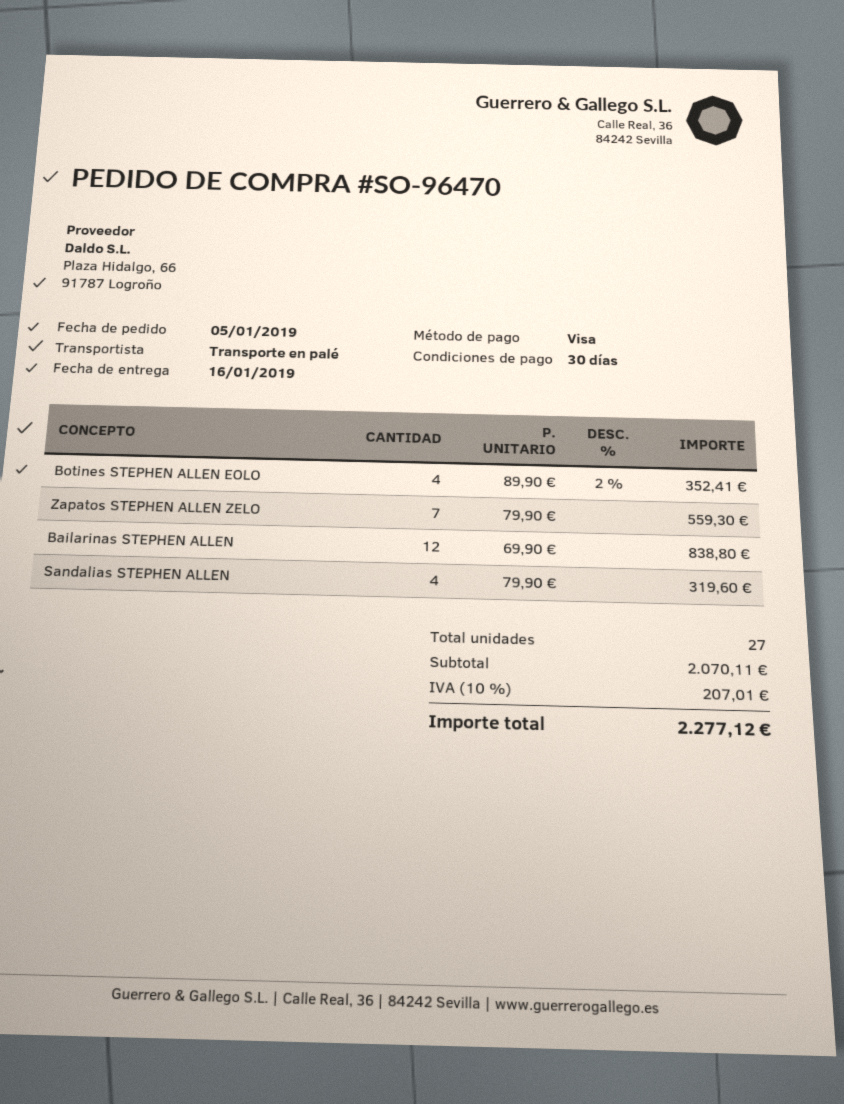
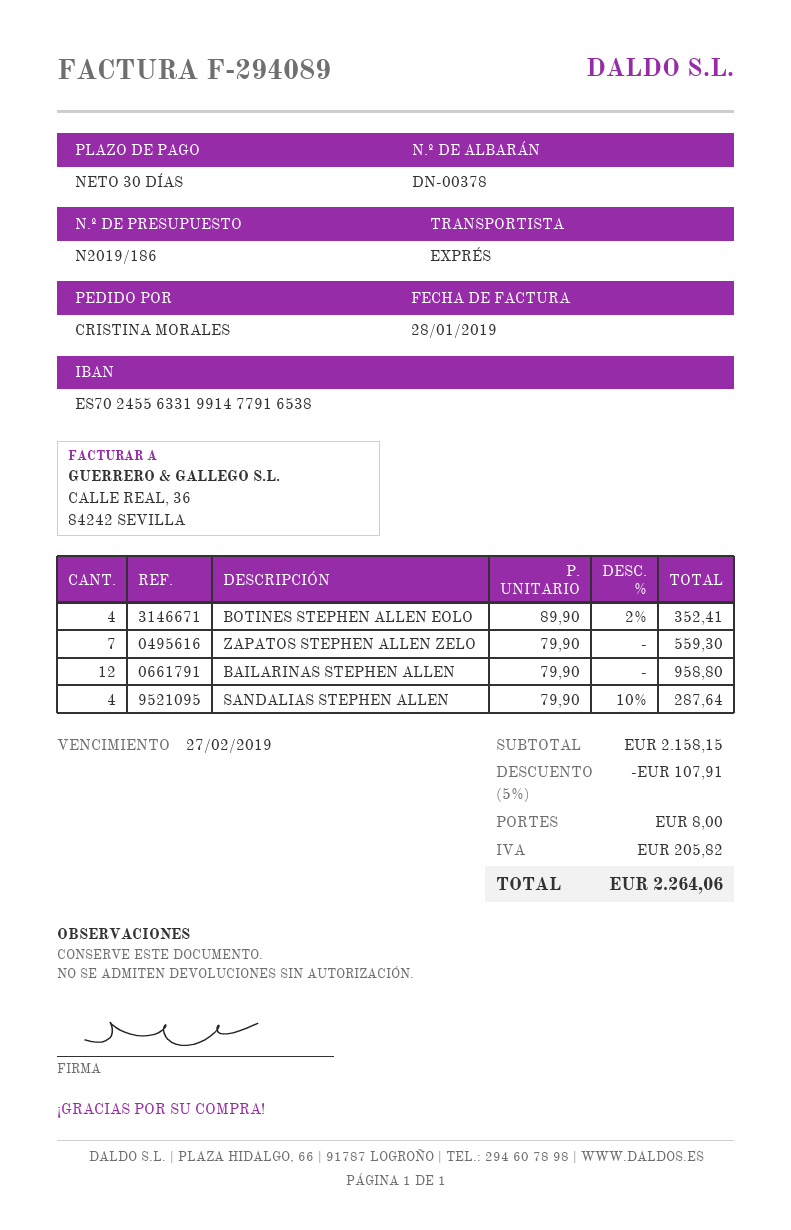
shipping method: pallet freight -> express
Bailarinas STEPHEN ALLEN: 12 x 69.90 = 838.80 -> 12 x 79.90 = 958.80
Sandalias STEPHEN ALLEN: 4 x 79.90 = 319.60 -> 4 x 79.90 - 10% = 287.64
subtotal: 2070.11 -> 2158.15
discount: none -> 5% = 107.91
shipping: none -> 8.00
tax: 207.01 -> 205.82
total: 2277.12 -> 2264.06

